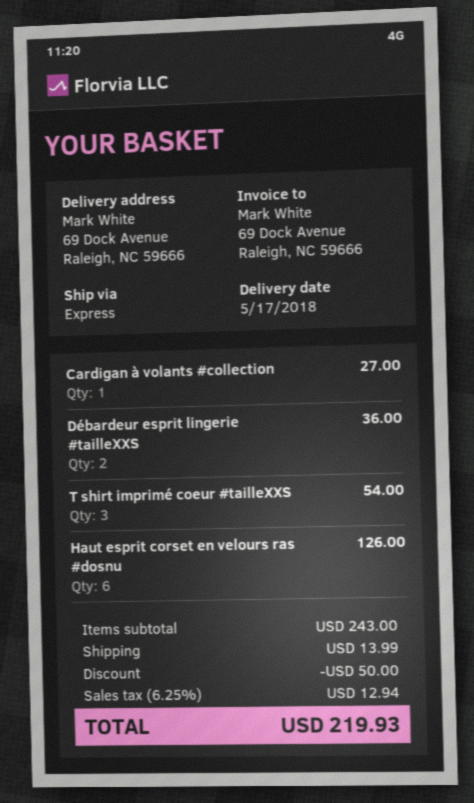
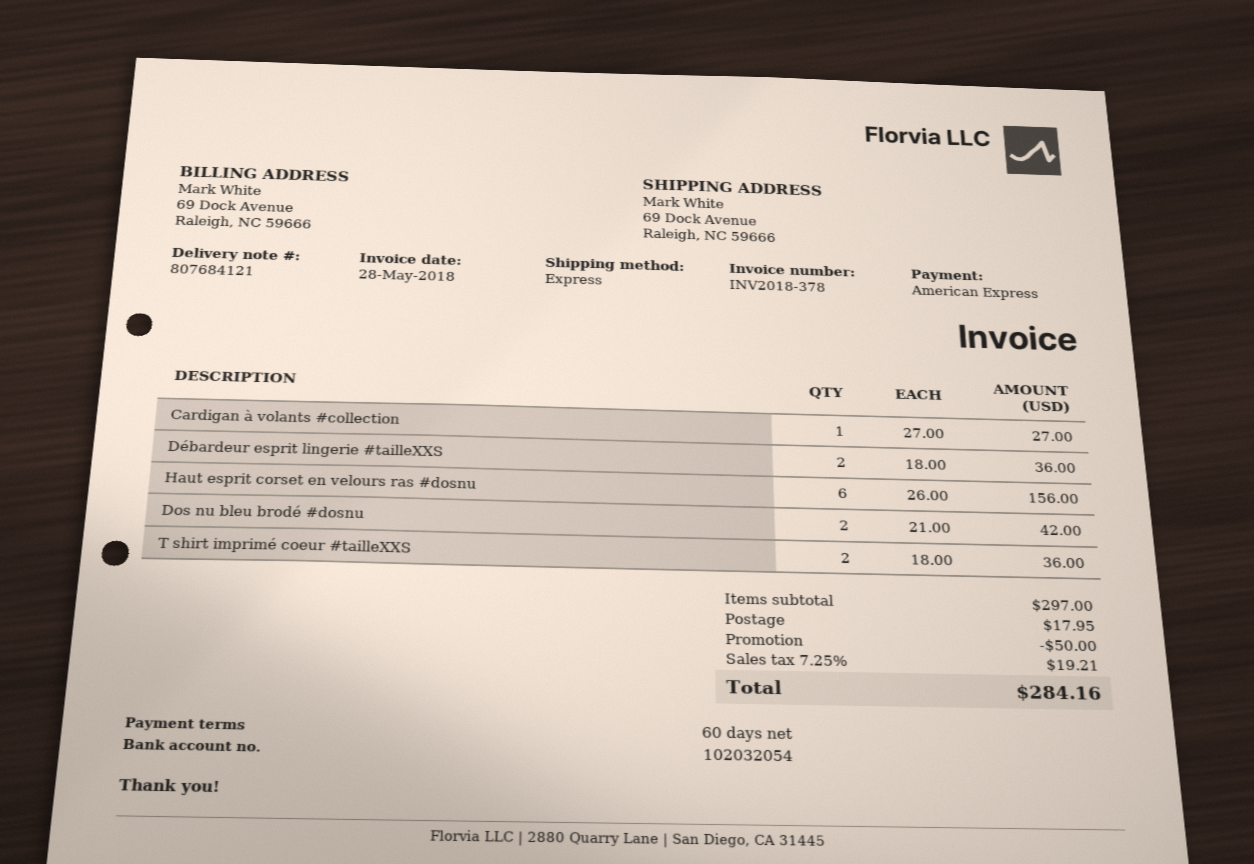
T shirt imprimé coeur #tailleXXS: 3 for 54.00 -> 2 for 36.00
Haut esprit corset en velours ras #dosnu: 6 for 126.00 -> 6 for 156.00
Dos nu bleu brodé #dosnu: none -> 2 for 42.00
subtotal: 243.00 -> 297.00
shipping: 13.99 -> 17.95
tax: 6.25% = 12.94 -> 7.25% = 19.21
total: 219.93 -> 284.16

